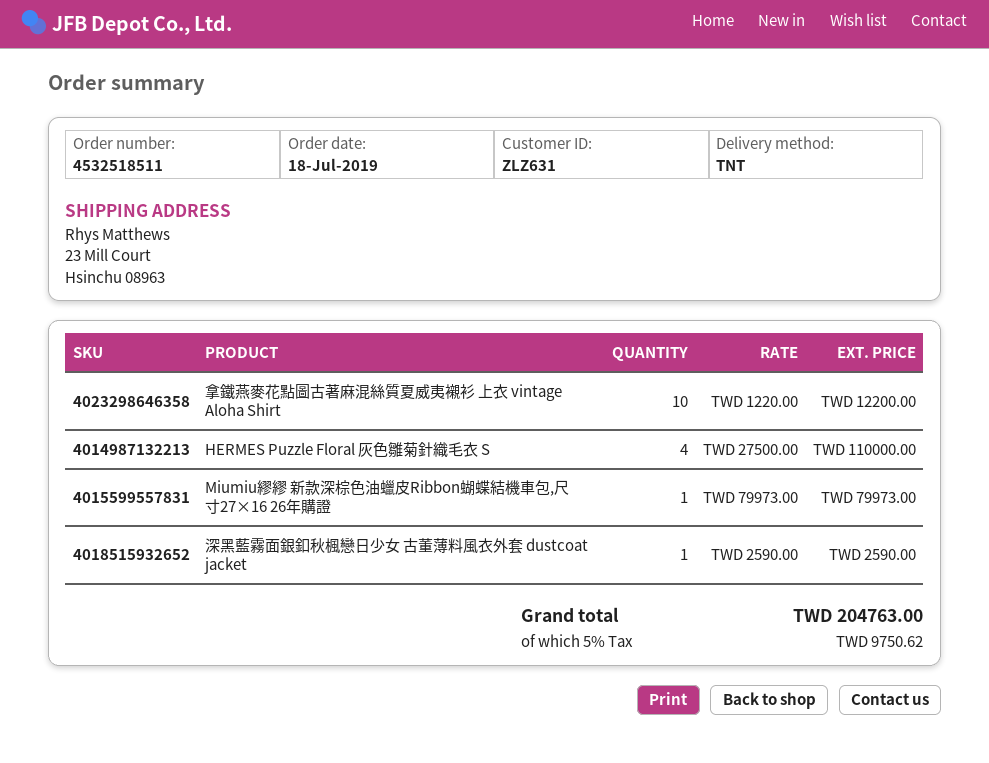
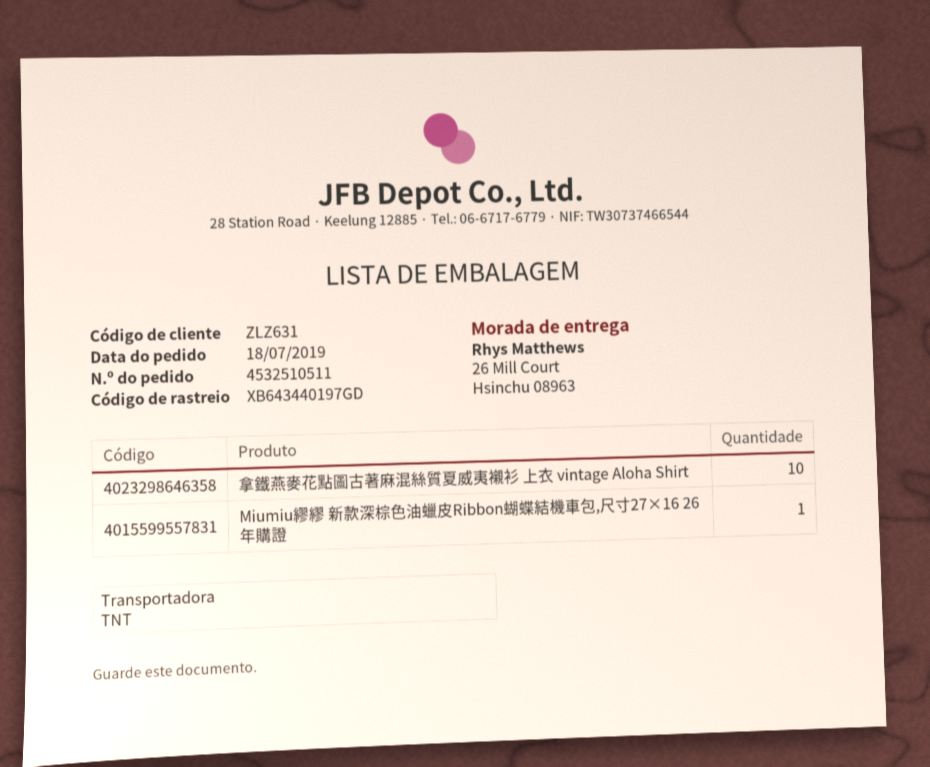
order number: 4532518511 -> 4532510511
ship to: 23 Mill Court, Hsinchu 08963 -> 26 Mill Court, Hsinchu 08963
HERMES Puzzle Floral 灰色雛菊針織毛衣 S: 4 -> none
深黑藍霧面銀釦秋楓戀日少女 古董薄料風衣外套 dustcoat jacket: 1 -> none

